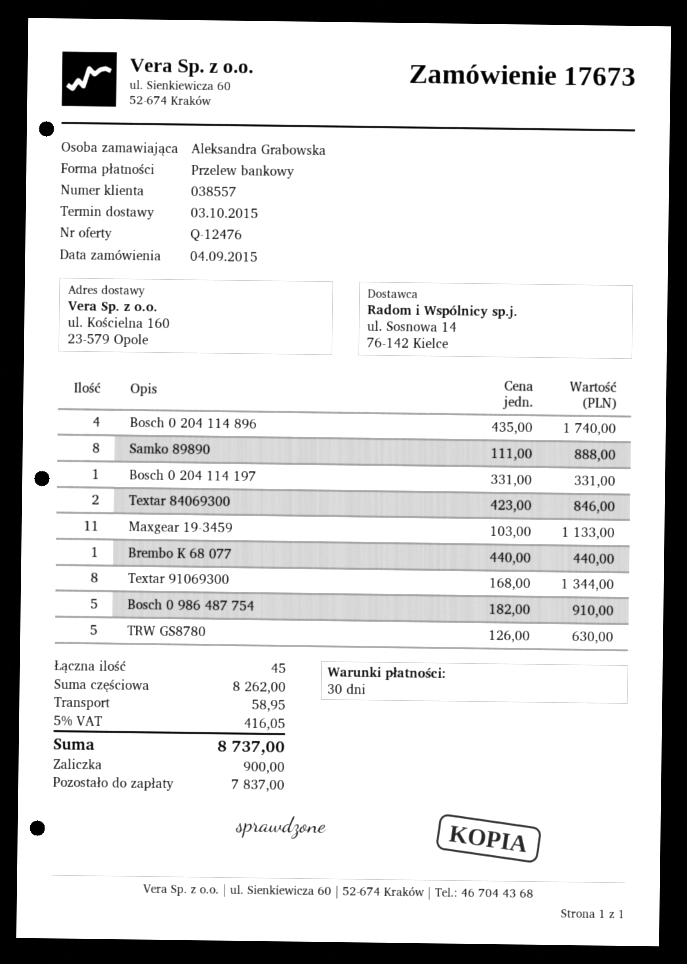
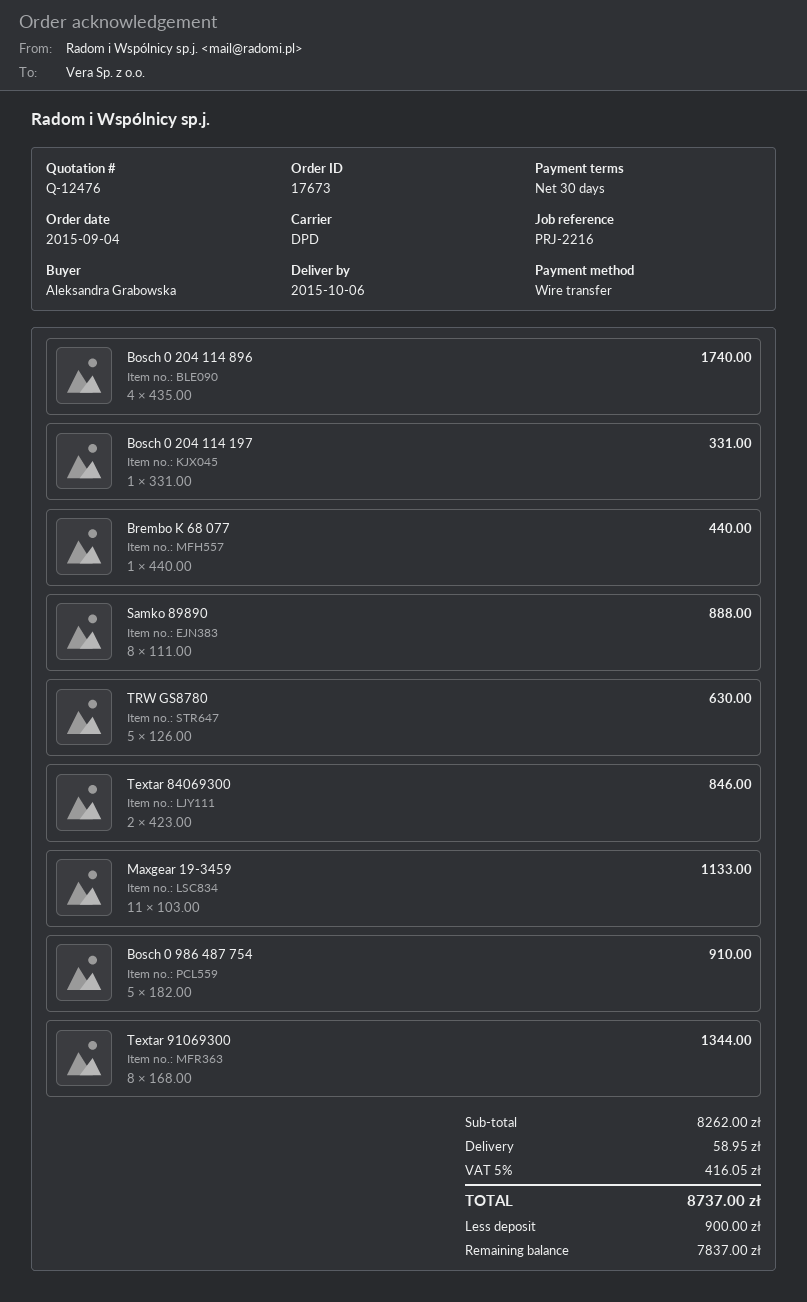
delivery date: 2015-10-03 -> 2015-10-06

